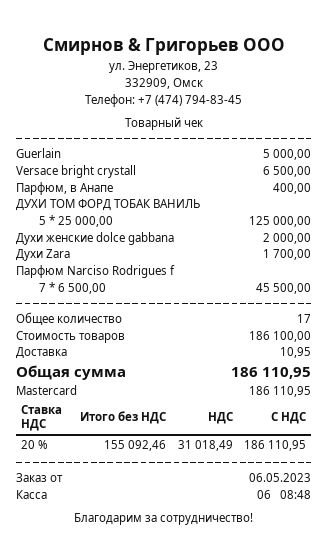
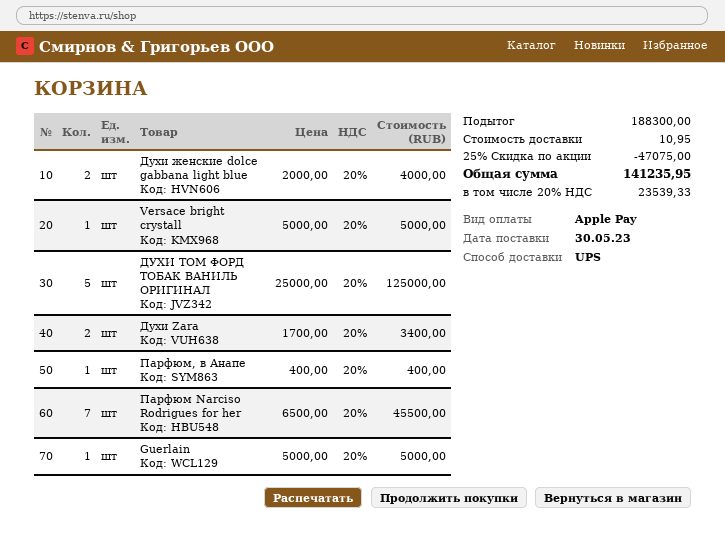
payment method: Mastercard -> Apple Pay
Versace bright crystall: 1 x 6500.00 = 6500.00 -> 1 x 5000.00 = 5000.00
Духи женские dolce gabbana: 1 x 2000.00 = 2000.00 -> 2 x 2000.00 = 4000.00
Духи Zara: 1 x 1700.00 = 1700.00 -> 2 x 1700.00 = 3400.00
subtotal: 186100.00 -> 188300.00
discount: none -> 25% = 47075.00
tax: 20% = 31018.49 -> 20% = 23539.33
total: 186110.95 -> 141235.95

